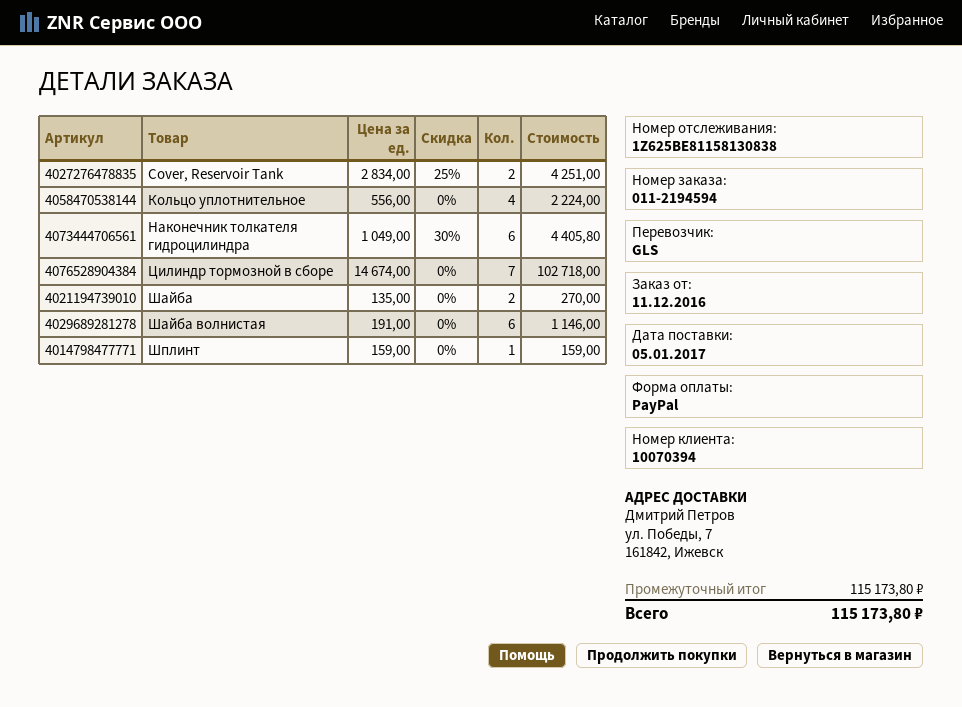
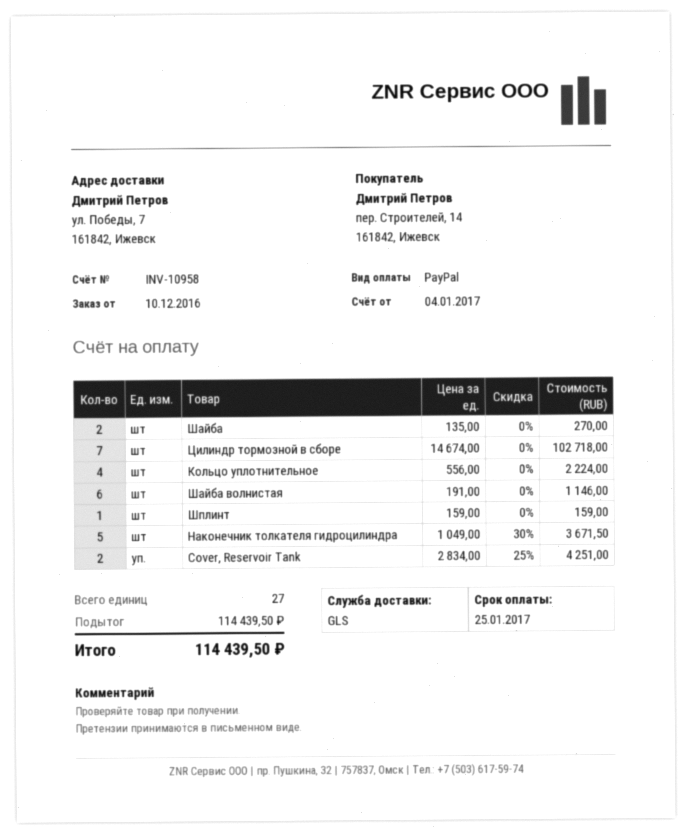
order date: 2016-12-11 -> 2016-12-10
Наконечник толкателя гидроцилиндра: 6 x 1049.00 - 30% = 4405.80 -> 5 x 1049.00 - 30% = 3671.50
subtotal: 115173.80 -> 114439.50
total: 115173.80 -> 114439.50

